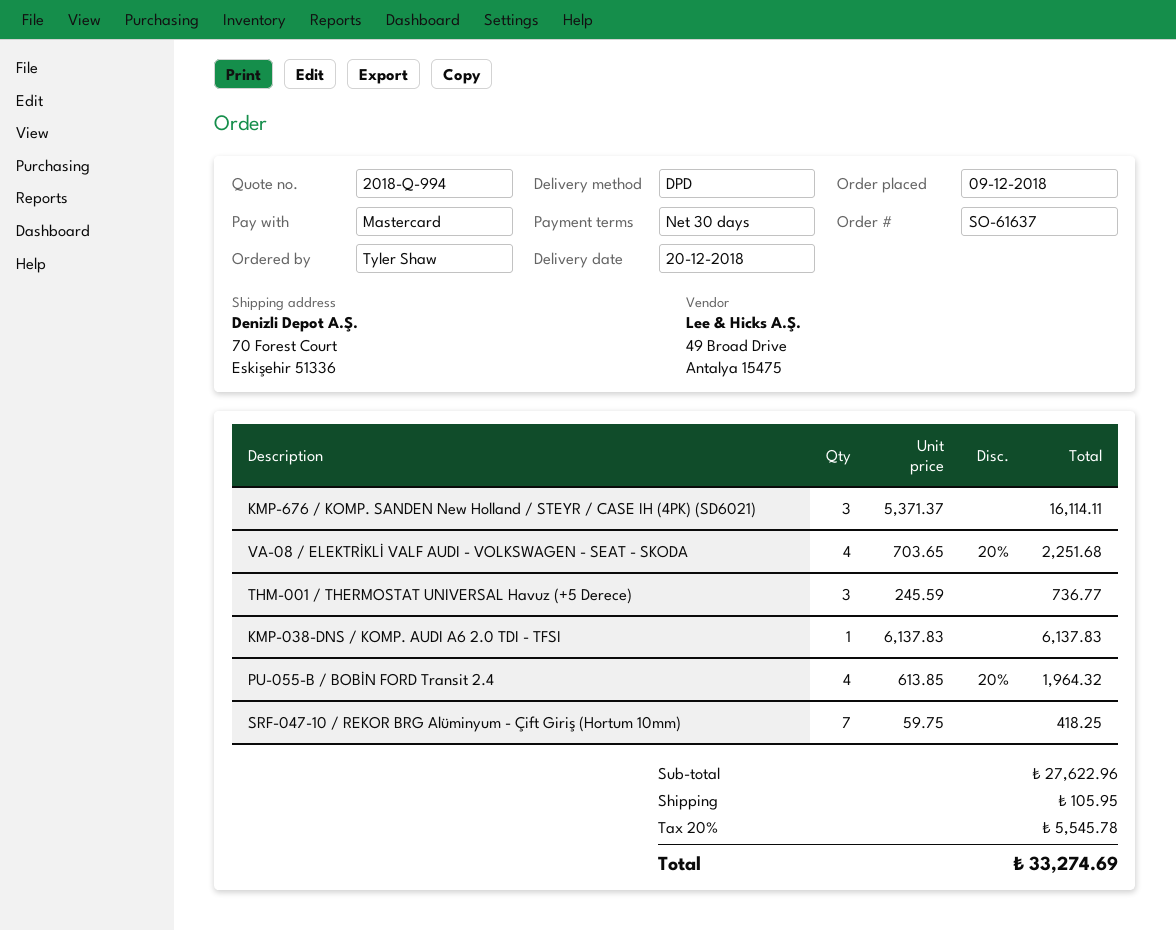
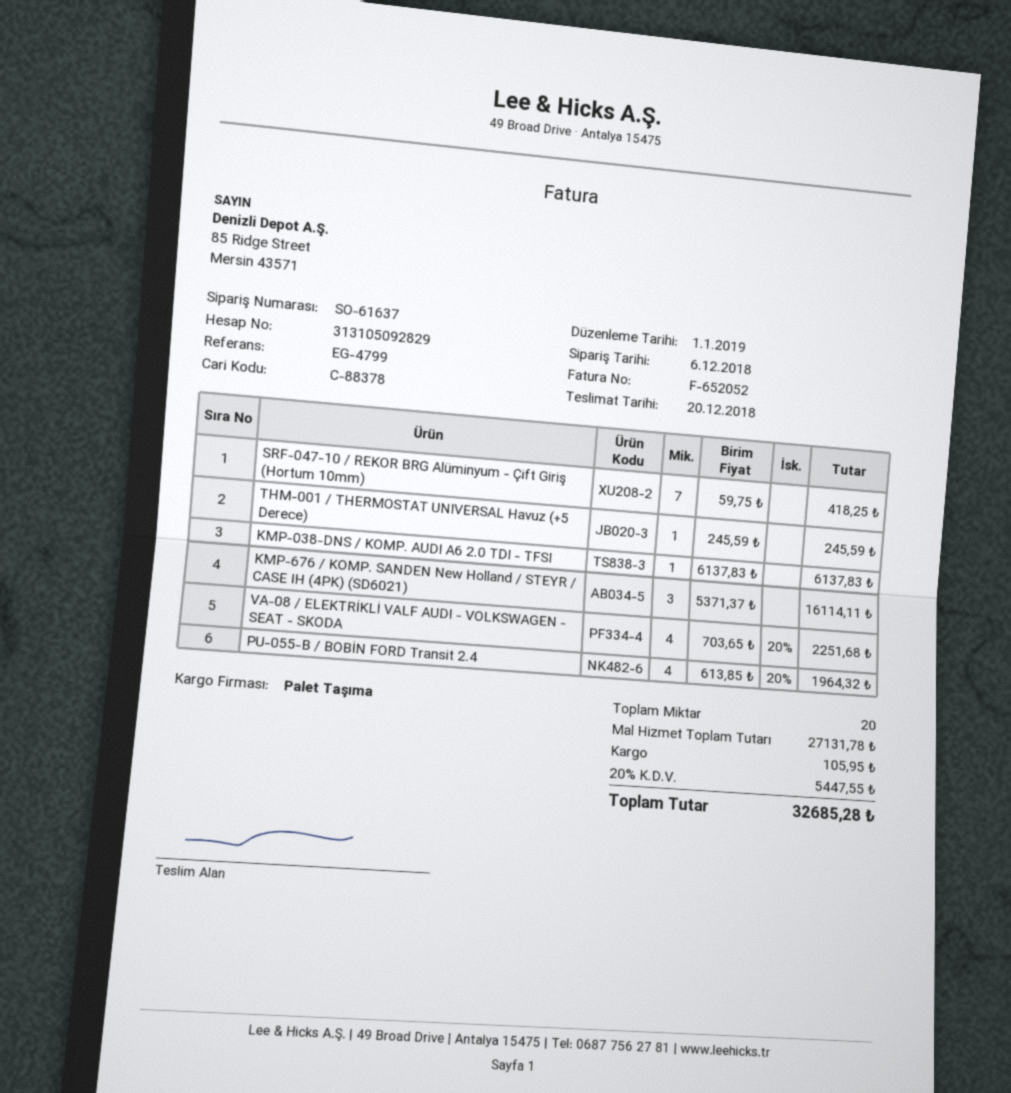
order date: 2018-12-09 -> 2018-12-06
shipping method: DPD -> pallet freight
THM-001 / THERMOSTAT UNIVERSAL Havuz (+5 Derece): 3 x 245.59 = 736.77 -> 1 x 245.59 = 245.59
subtotal: 27622.96 -> 27131.78
tax: 20% = 5545.78 -> 20% = 5447.55
total: 33274.69 -> 32685.28

